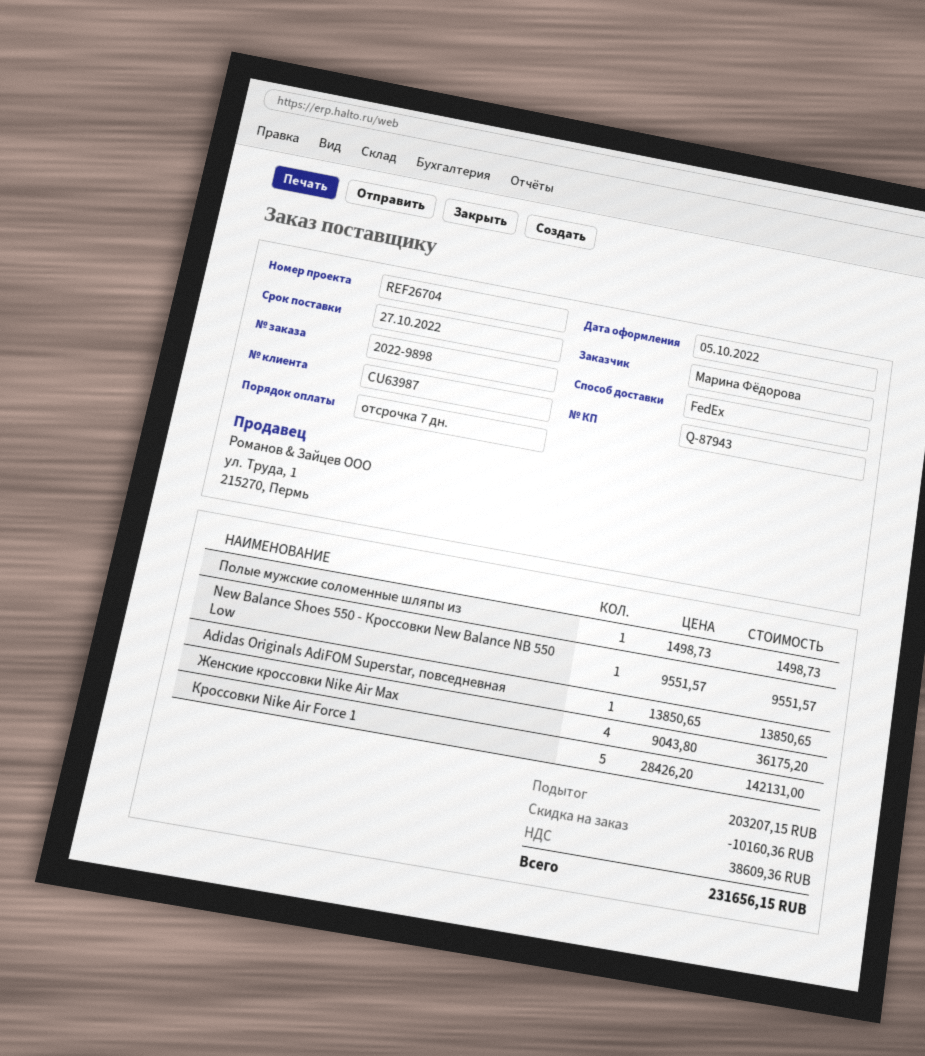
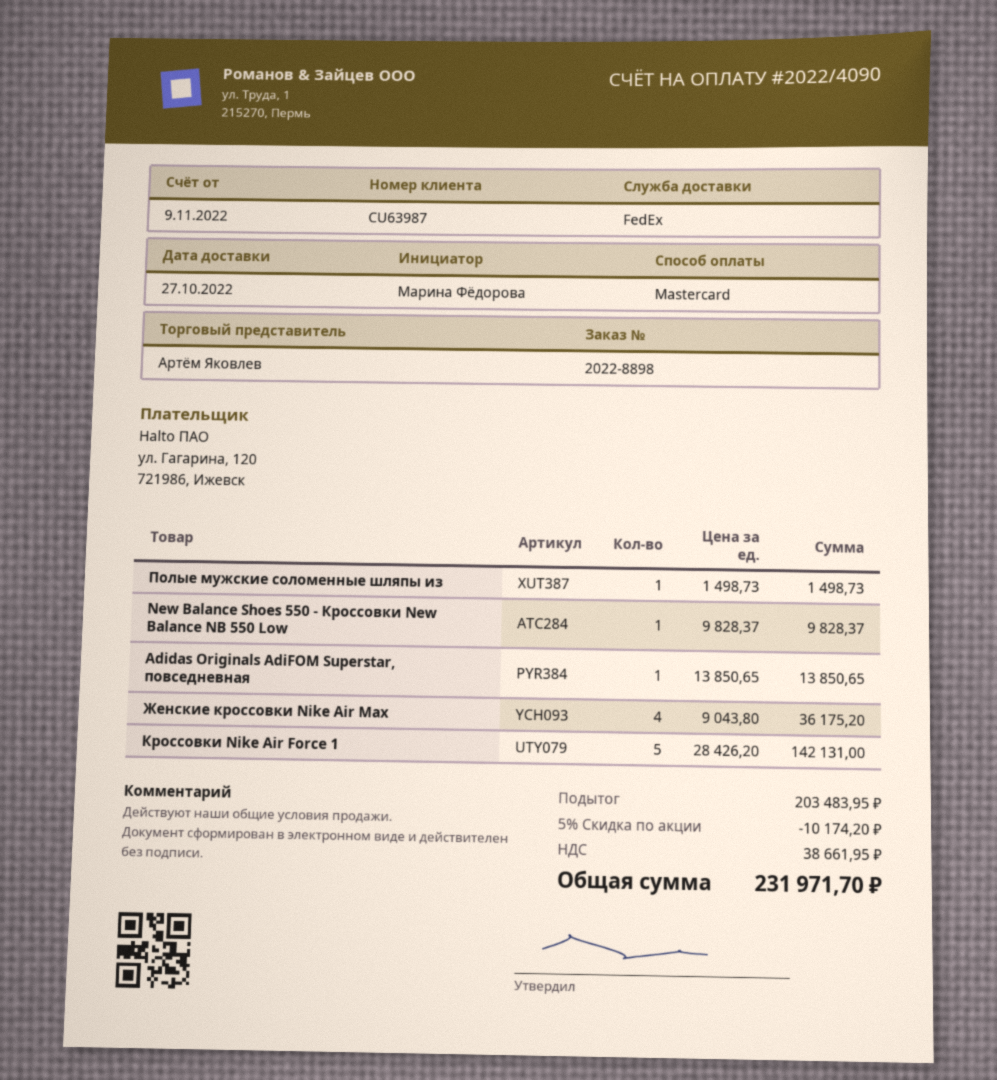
order number: 2022-9898 -> 2022-8898
New Balance Shoes 550 - Кроссовки New Balance NB 550 Low: 1 x 9551.57 = 9551.57 -> 1 x 9828.37 = 9828.37
subtotal: 203207.15 -> 203483.95
discount: 10160.36 -> 10174.20
tax: 38609.36 -> 38661.95
total: 231656.15 -> 231971.70

